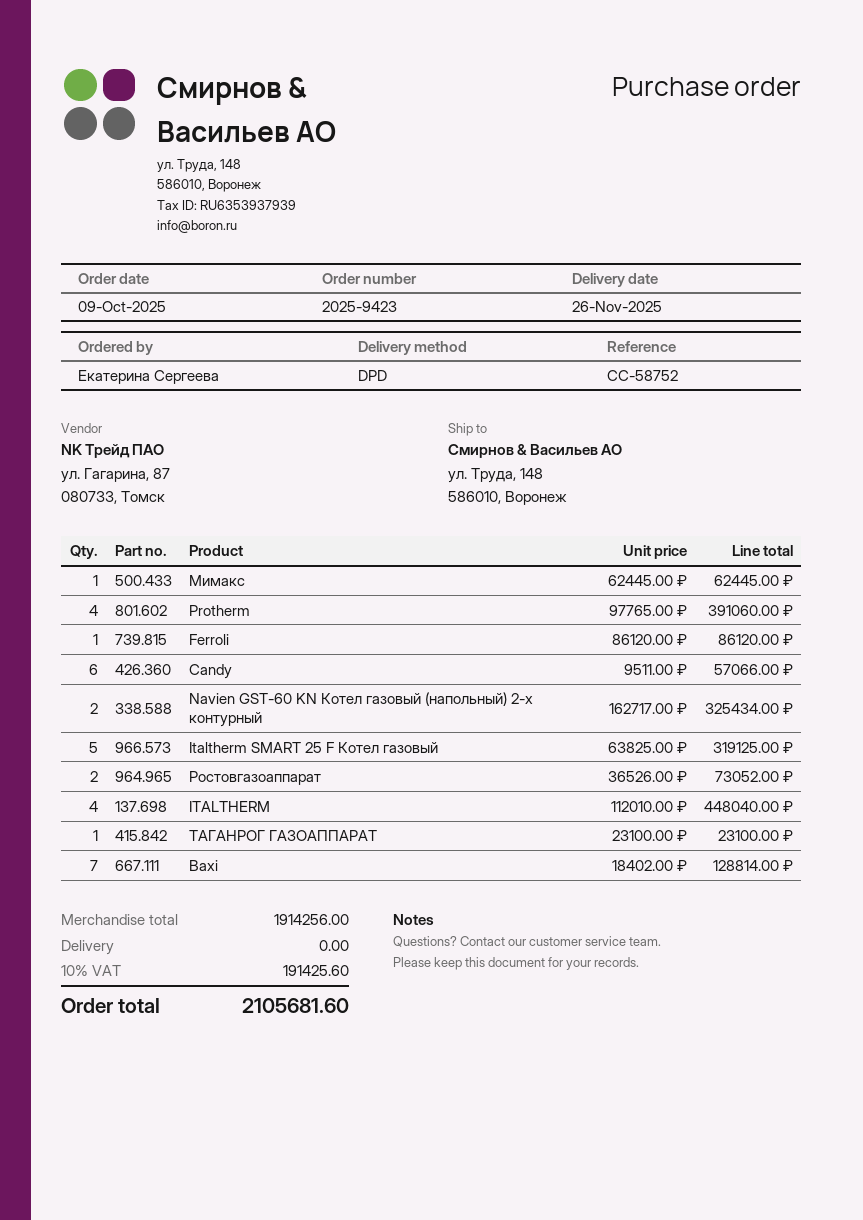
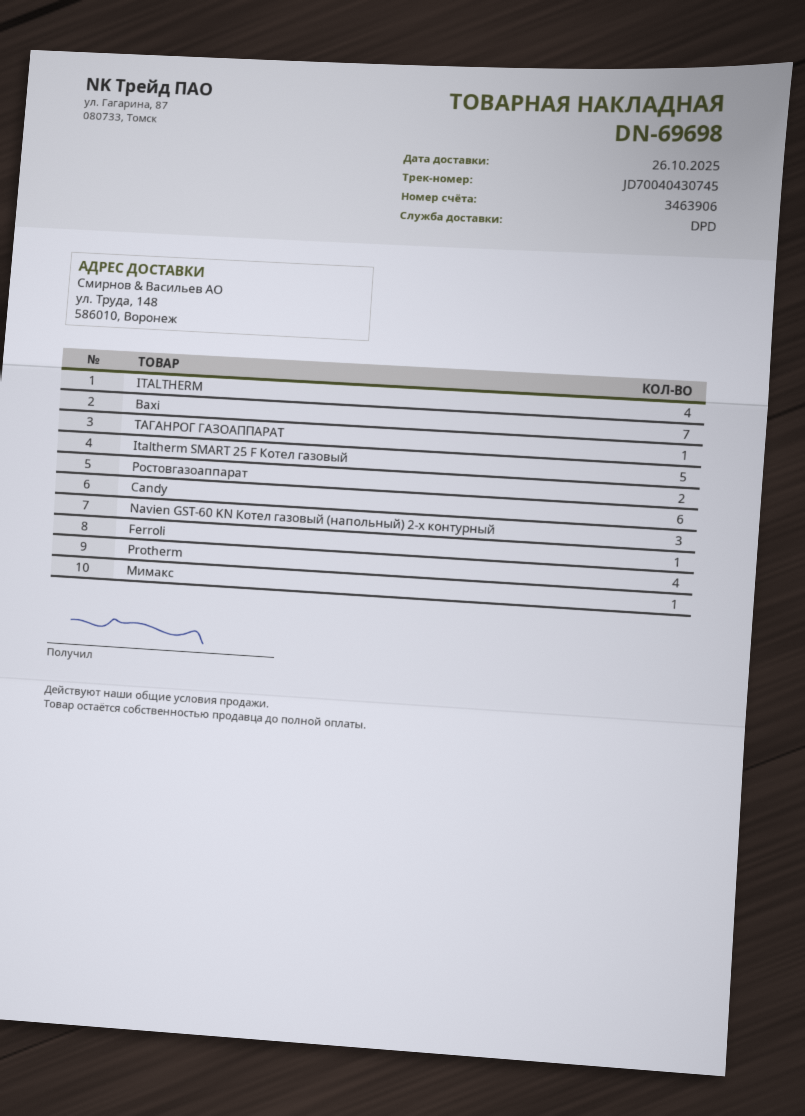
delivery date: 2025-11-26 -> 2025-10-26
Navien GST-60 KN Котел газовый (напольный) 2-х контурный: 2 -> 3

